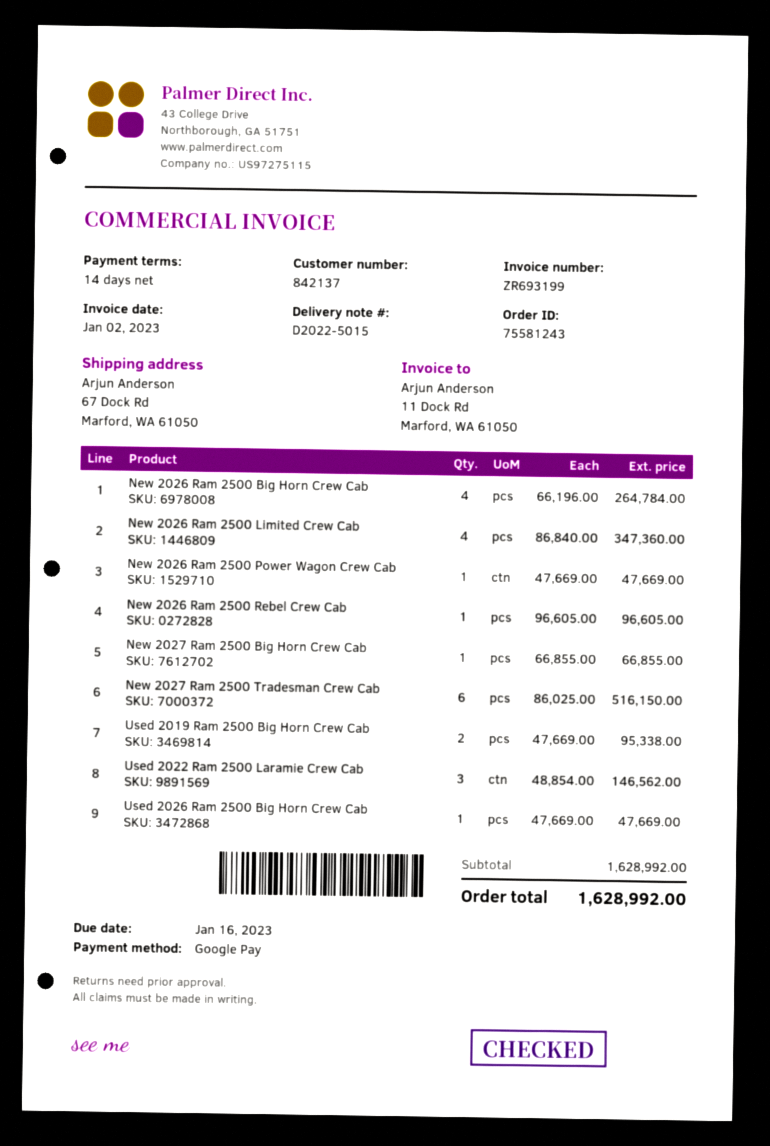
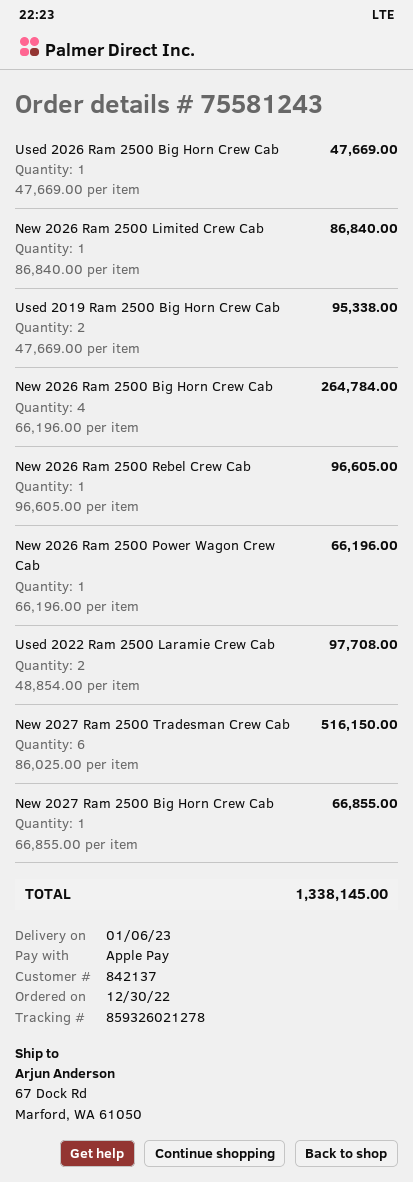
payment method: Google Pay -> Apple Pay
New 2026 Ram 2500 Limited Crew Cab: 4 x 86840.00 = 347360.00 -> 1 x 86840.00 = 86840.00
New 2026 Ram 2500 Power Wagon Crew Cab: 1 x 47669.00 = 47669.00 -> 1 x 66196.00 = 66196.00
Used 2022 Ram 2500 Laramie Crew Cab: 3 x 48854.00 = 146562.00 -> 2 x 48854.00 = 97708.00
total: 1628992.00 -> 1338145.00

